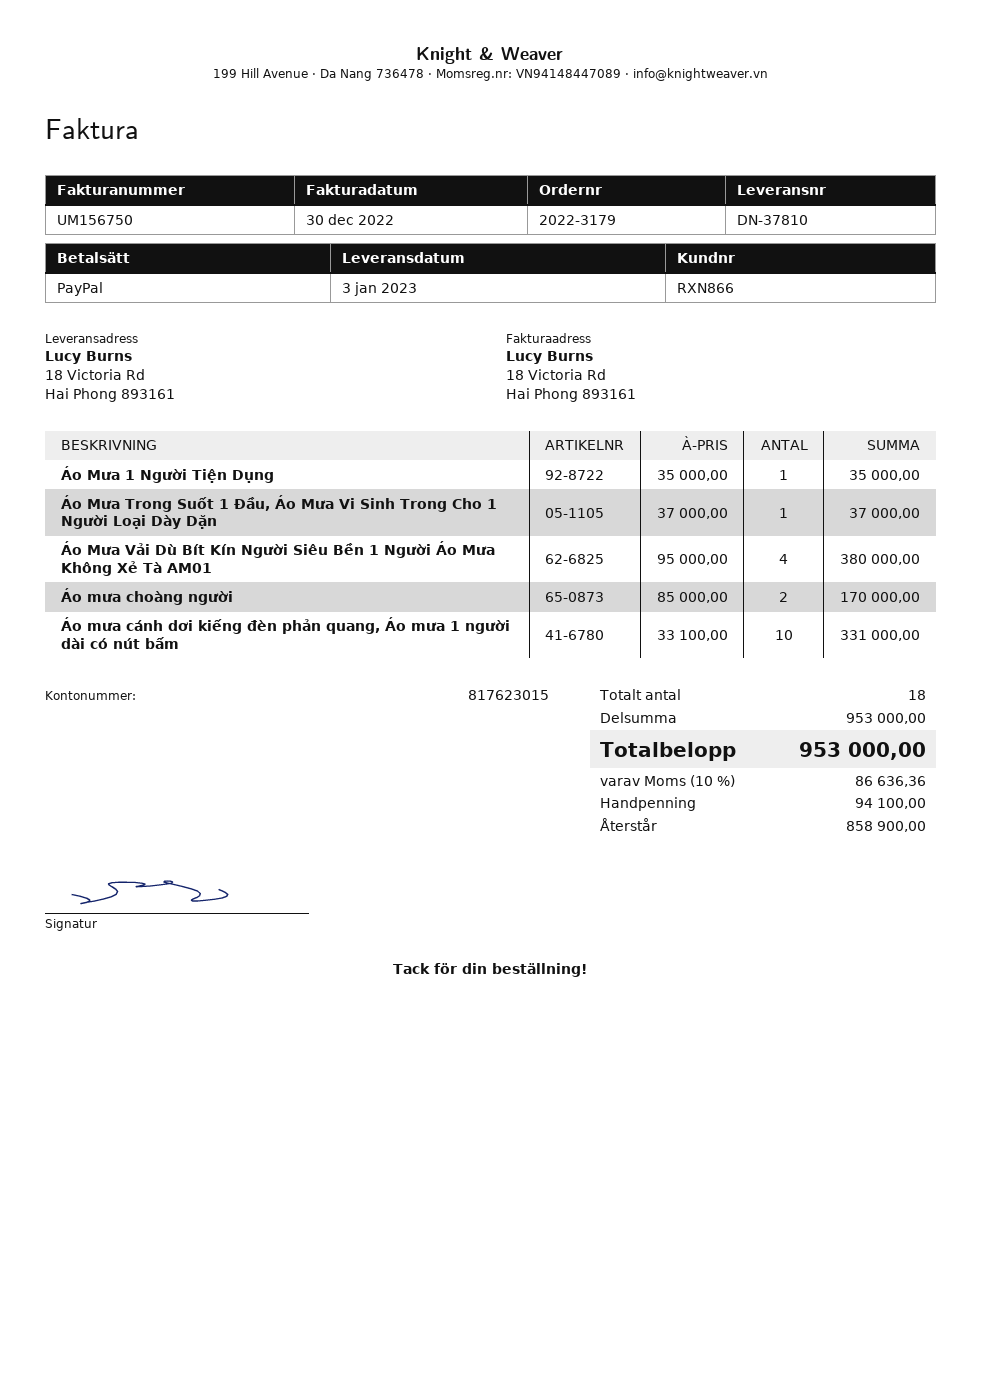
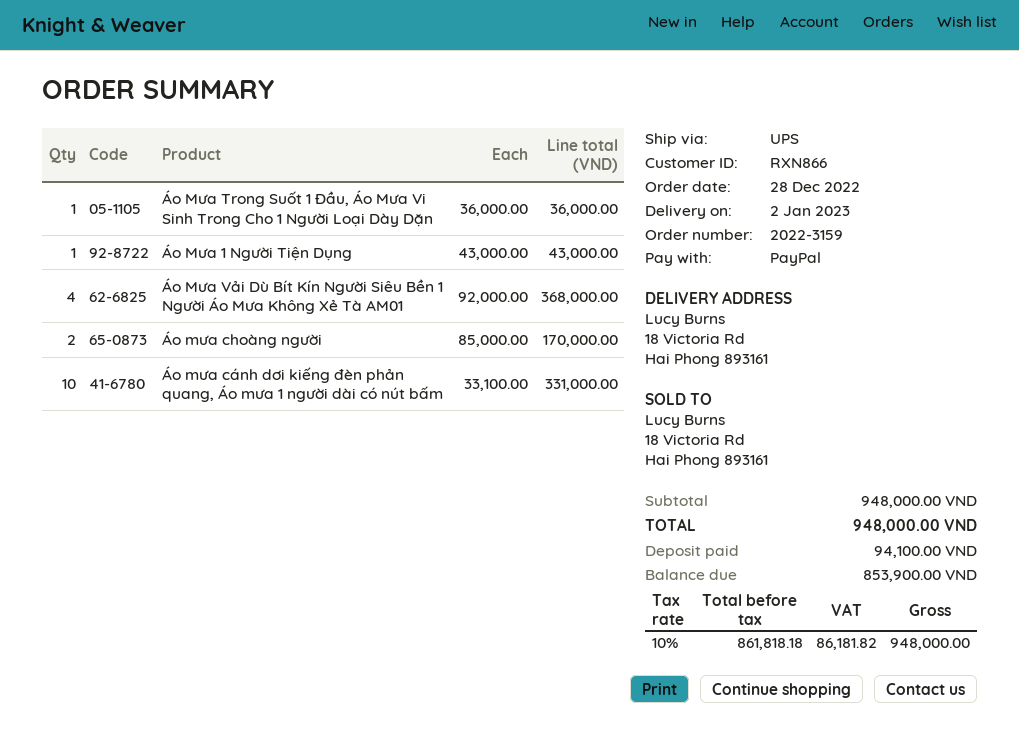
order number: 2022-3179 -> 2022-3159
delivery date: 2023-01-03 -> 2023-01-02
Áo Mưa 1 Người Tiện Dụng: 1 x 35000.00 = 35000.00 -> 1 x 43000.00 = 43000.00
Áo Mưa Trong Suốt 1 Đầu, Áo Mưa Vi Sinh Trong Cho 1 Người Loại Dày Dặn: 1 x 37000.00 = 37000.00 -> 1 x 36000.00 = 36000.00
Áo Mưa Vải Dù Bít Kín Người Siêu Bền 1 Người Áo Mưa Không Xẻ Tà AM01: 4 x 95000.00 = 380000.00 -> 4 x 92000.00 = 368000.00
subtotal: 953000.00 -> 948000.00
tax: 10% = 86636.36 -> 10% = 86181.82
total: 953000.00 -> 948000.00
balance: 858900.00 -> 853900.00

